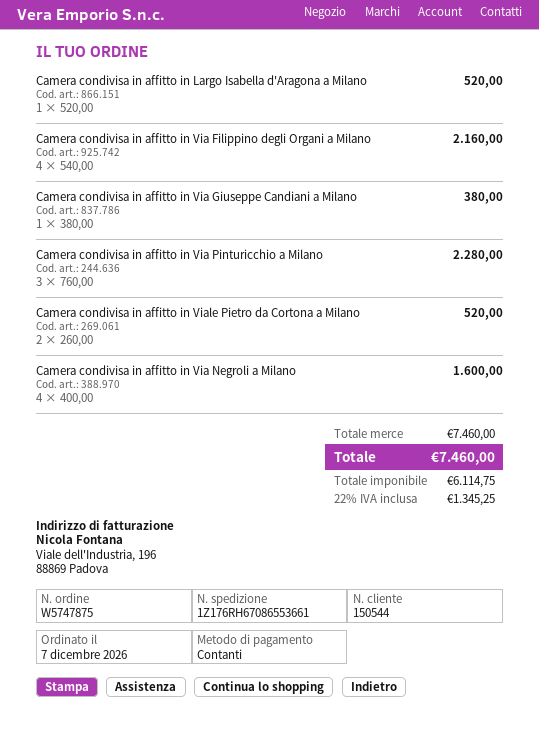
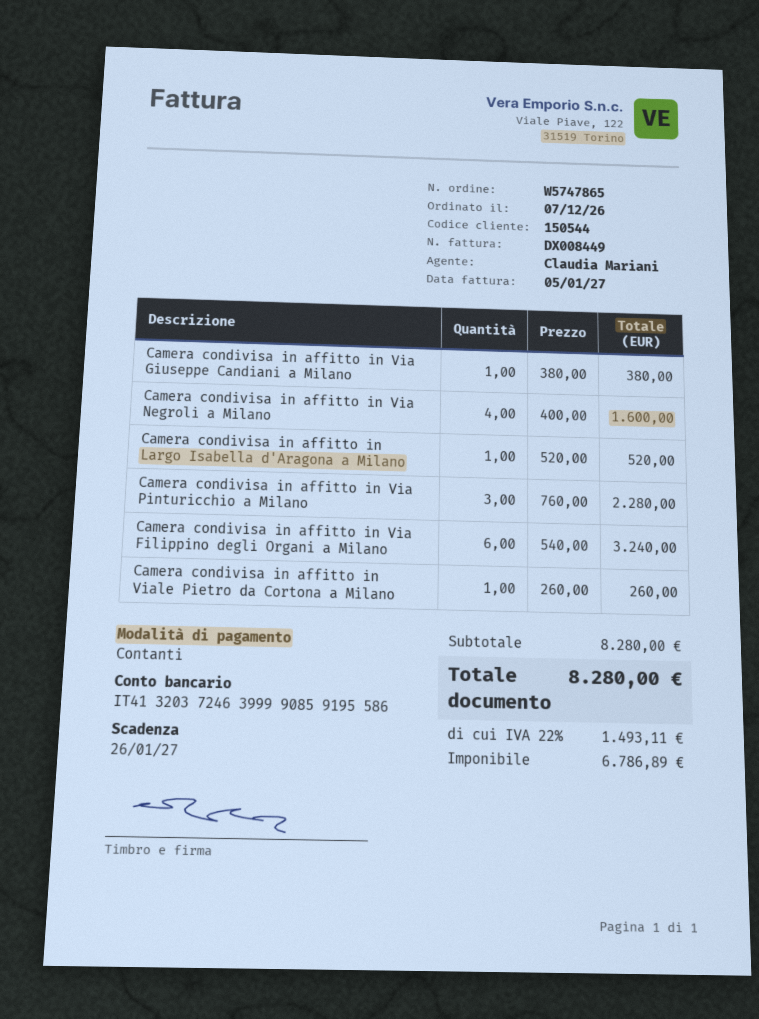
order number: W5747875 -> W5747865
Camera condivisa in affitto in Via Filippino degli Organi a Milano: 4 x 540.00 = 2160.00 -> 6 x 540.00 = 3240.00
Camera condivisa in affitto in Viale Pietro da Cortona a Milano: 2 x 260.00 = 520.00 -> 1 x 260.00 = 260.00
subtotal: 7460.00 -> 8280.00
net: 6114.75 -> 6786.89
tax: 22% = 1345.25 -> 22% = 1493.11
total: 7460.00 -> 8280.00

